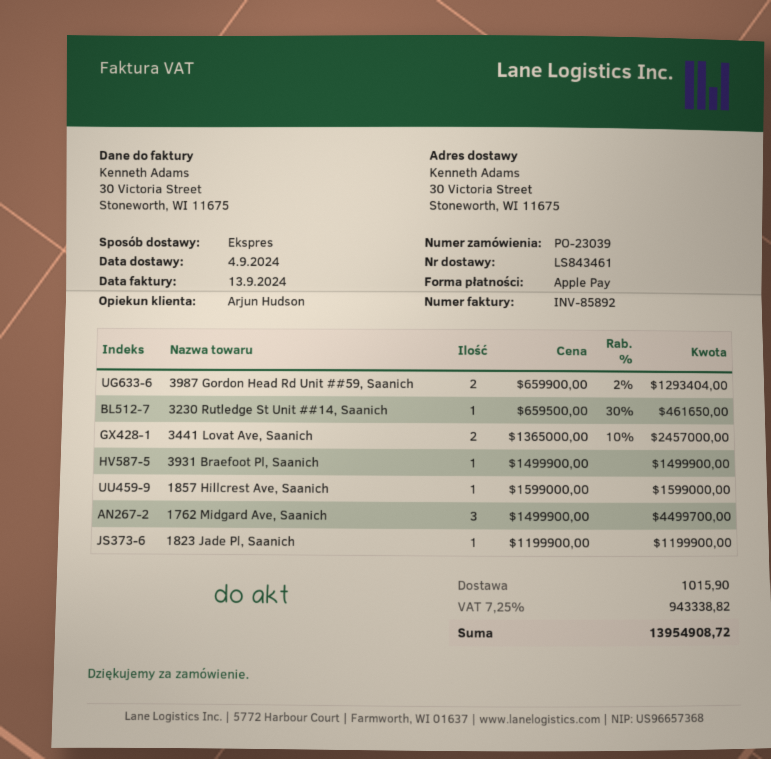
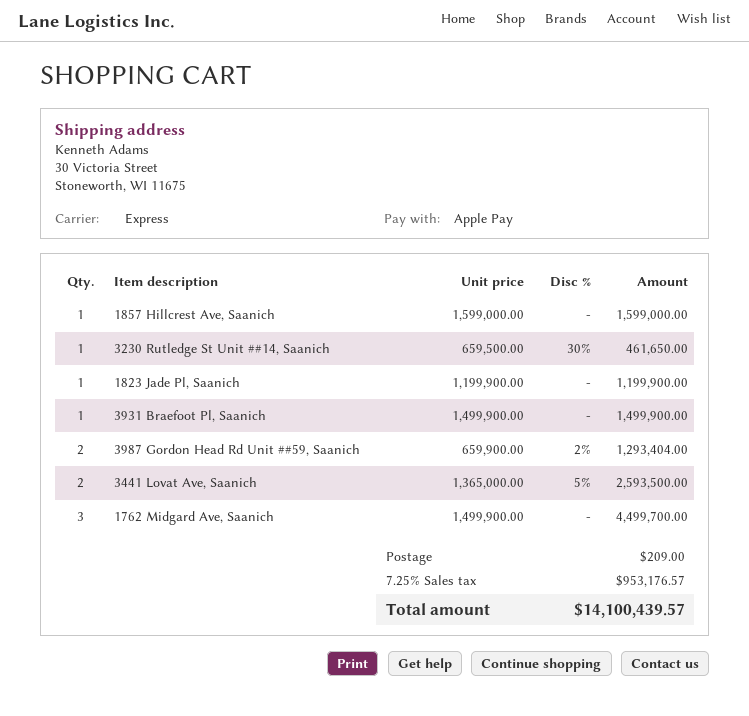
3441 Lovat Ave, Saanich: 2 x 1365000.00 - 10% = 2457000.00 -> 2 x 1365000.00 - 5% = 2593500.00
shipping: 1015.90 -> 209.00
tax: 7.25% = 943338.82 -> 7.25% = 953176.57
total: 13954908.72 -> 14100439.57

